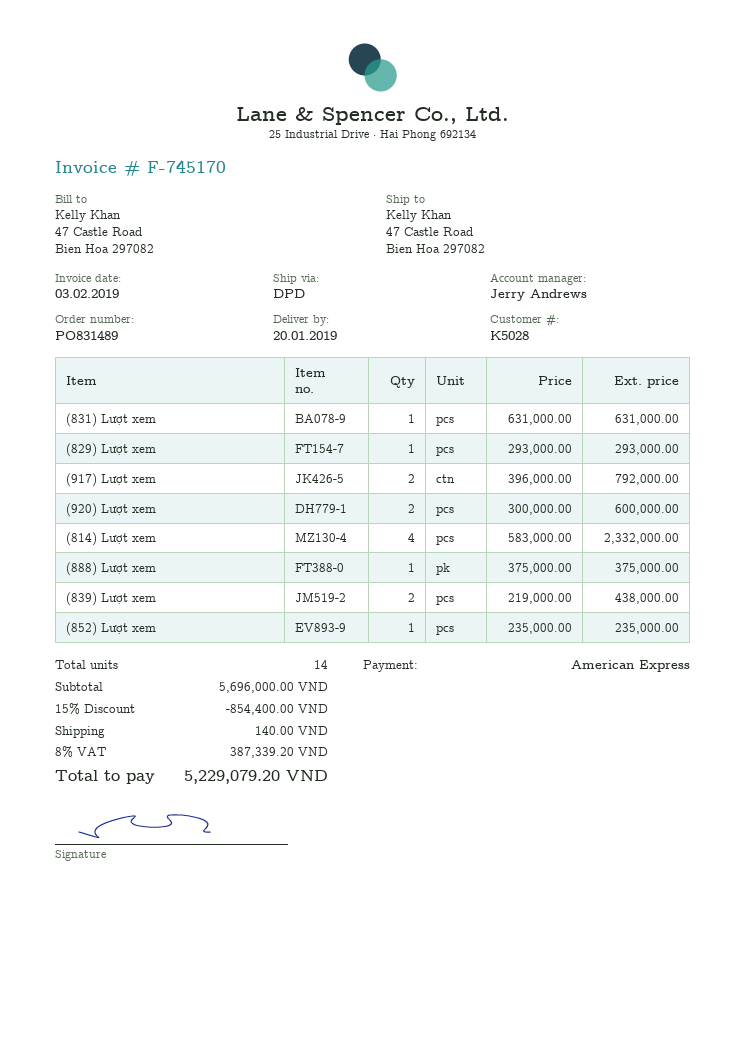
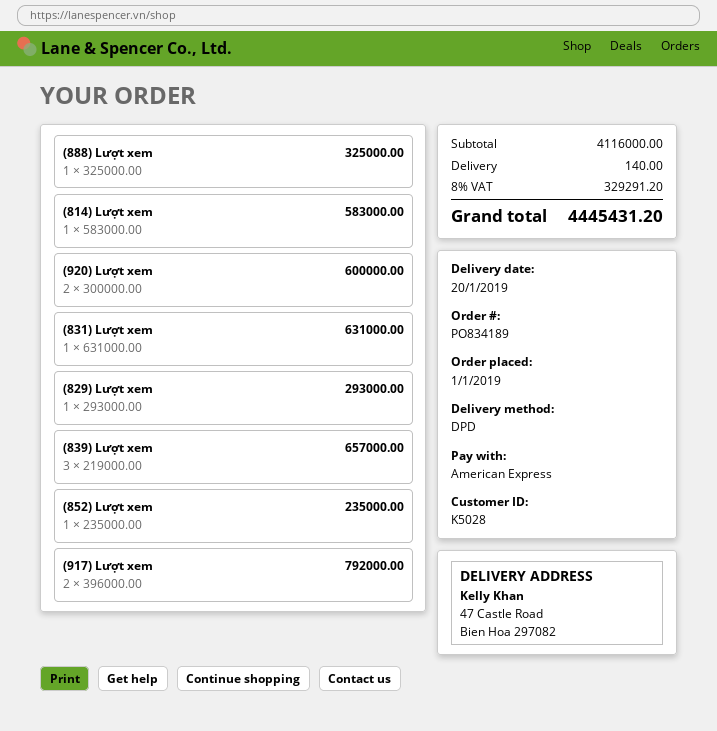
order number: PO831489 -> PO834189
(814) Lượt xem: 4 x 583000.00 = 2332000.00 -> 1 x 583000.00 = 583000.00
(888) Lượt xem: 1 x 375000.00 = 375000.00 -> 1 x 325000.00 = 325000.00
(839) Lượt xem: 2 x 219000.00 = 438000.00 -> 3 x 219000.00 = 657000.00
subtotal: 5696000.00 -> 4116000.00
discount: 15% = 854400.00 -> none
tax: 8% = 387339.20 -> 8% = 329291.20
total: 5229079.20 -> 4445431.20

